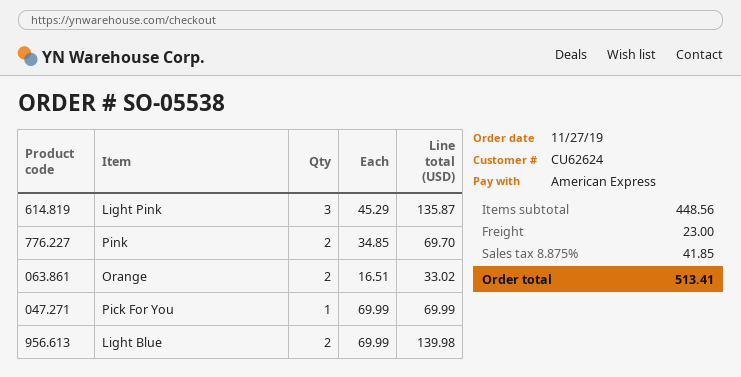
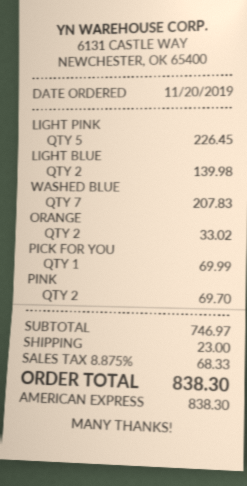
order date: 2019-11-27 -> 2019-11-20
Light Pink: 3 for 135.87 -> 5 for 226.45
WASHED BLUE: none -> 7 for 207.83
subtotal: 448.56 -> 746.97
tax: 8.875% = 41.85 -> 8.875% = 68.33
total: 513.41 -> 838.30

